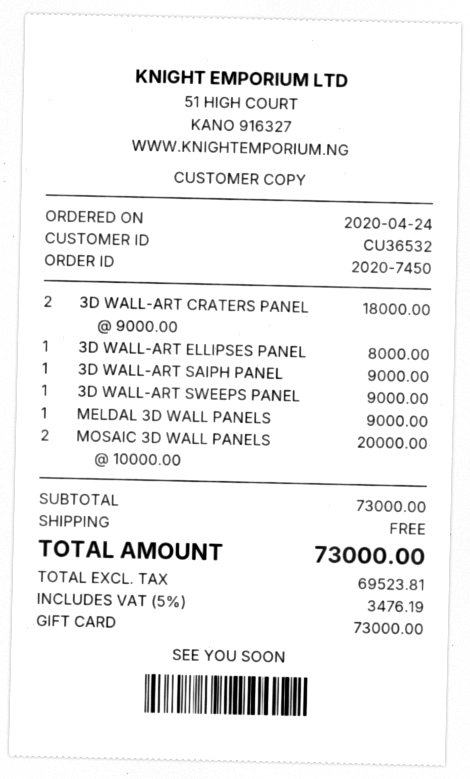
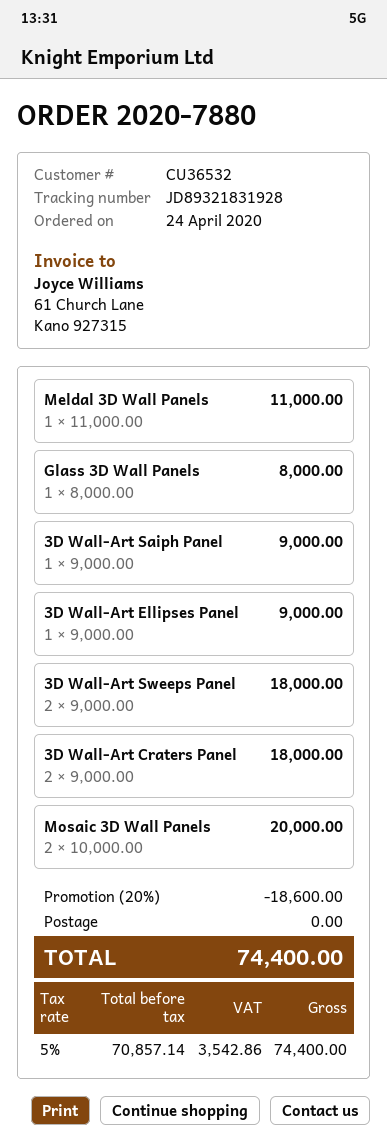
order number: 2020-7450 -> 2020-7880
3D WALL-ART ELLIPSES PANEL: 1 x 8000.00 = 8000.00 -> 1 x 9000.00 = 9000.00
3D WALL-ART SWEEPS PANEL: 1 x 9000.00 = 9000.00 -> 2 x 9000.00 = 18000.00
MELDAL 3D WALL PANELS: 1 x 9000.00 = 9000.00 -> 1 x 11000.00 = 11000.00
Glass 3D Wall Panels: none -> 1 x 8000.00 = 8000.00
discount: none -> 20% = 18600.00
net: 69523.81 -> 70857.14
tax: 5% = 3476.19 -> 5% = 3542.86
total: 73000.00 -> 74400.00

